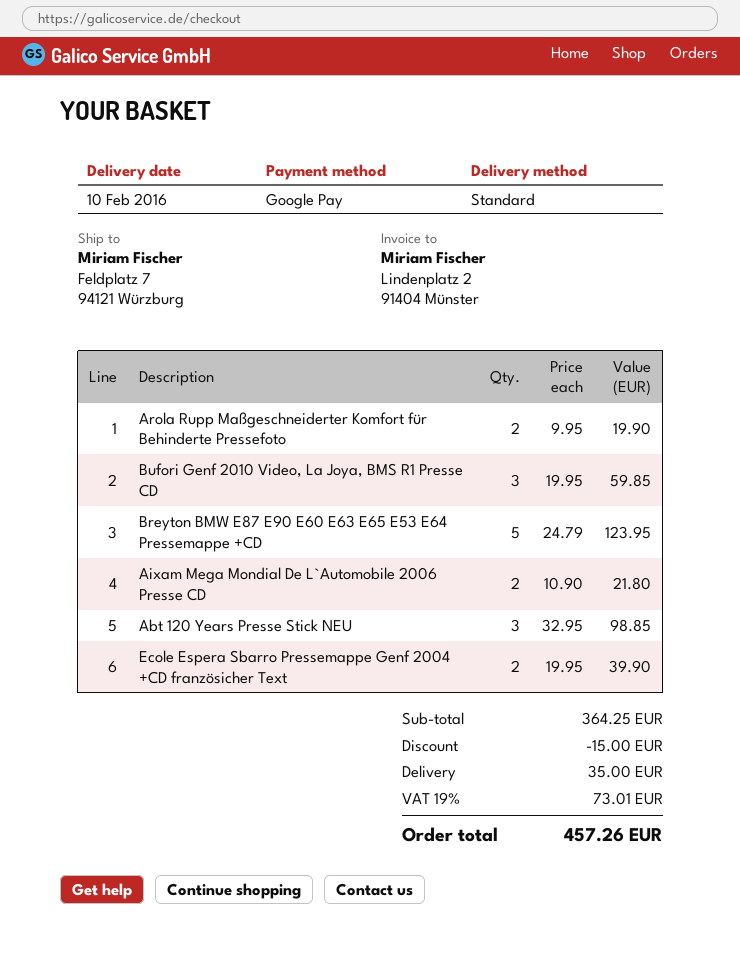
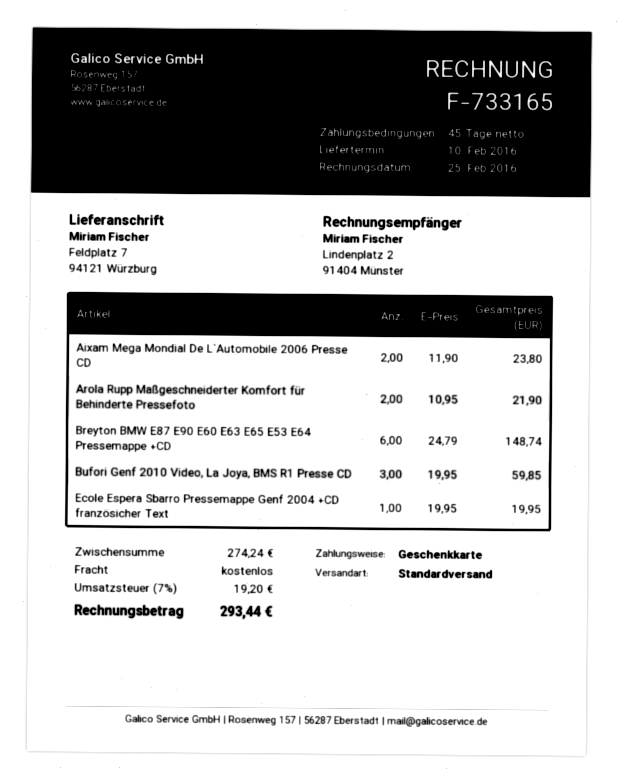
payment method: Google Pay -> gift card
Arola Rupp Maßgeschneiderter Komfort für Behinderte Pressefoto: 2 x 9.95 = 19.90 -> 2 x 10.95 = 21.90
Breyton BMW E87 E90 E60 E63 E65 E53 E64 Pressemappe +CD: 5 x 24.79 = 123.95 -> 6 x 24.79 = 148.74
Aixam Mega Mondial De L`Automobile 2006 Presse CD: 2 x 10.90 = 21.80 -> 2 x 11.90 = 23.80
Abt 120 Years Presse Stick NEU: 3 x 32.95 = 98.85 -> none
Ecole Espera Sbarro Pressemappe Genf 2004 +CD französicher Text: 2 x 19.95 = 39.90 -> 1 x 19.95 = 19.95
subtotal: 364.25 -> 274.24
discount: 15.00 -> none
shipping: 35.00 -> 0.00
tax: 19% = 73.01 -> 7% = 19.20
total: 457.26 -> 293.44

